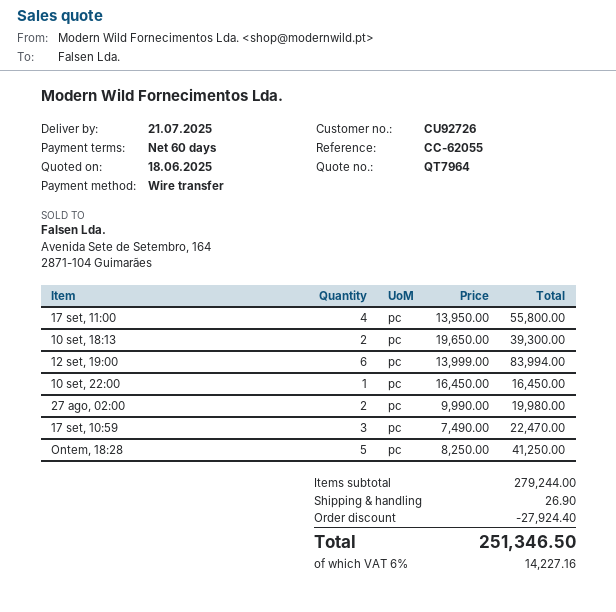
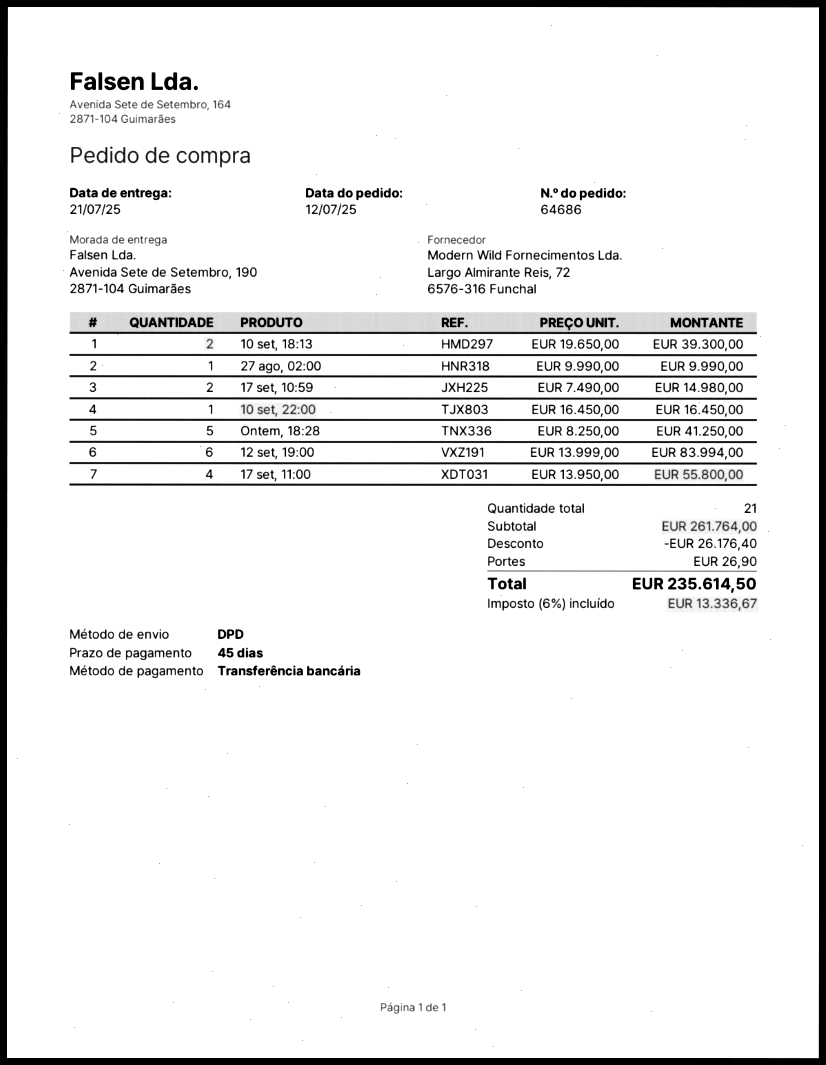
payment terms: 60 days -> 45 days
27 ago, 02:00: 2 x 9990.00 = 19980.00 -> 1 x 9990.00 = 9990.00
17 set, 10:59: 3 x 7490.00 = 22470.00 -> 2 x 7490.00 = 14980.00
subtotal: 279244.00 -> 261764.00
discount: 27924.40 -> 26176.40
tax: 6% = 14227.16 -> 6% = 13336.67
total: 251346.50 -> 235614.50

